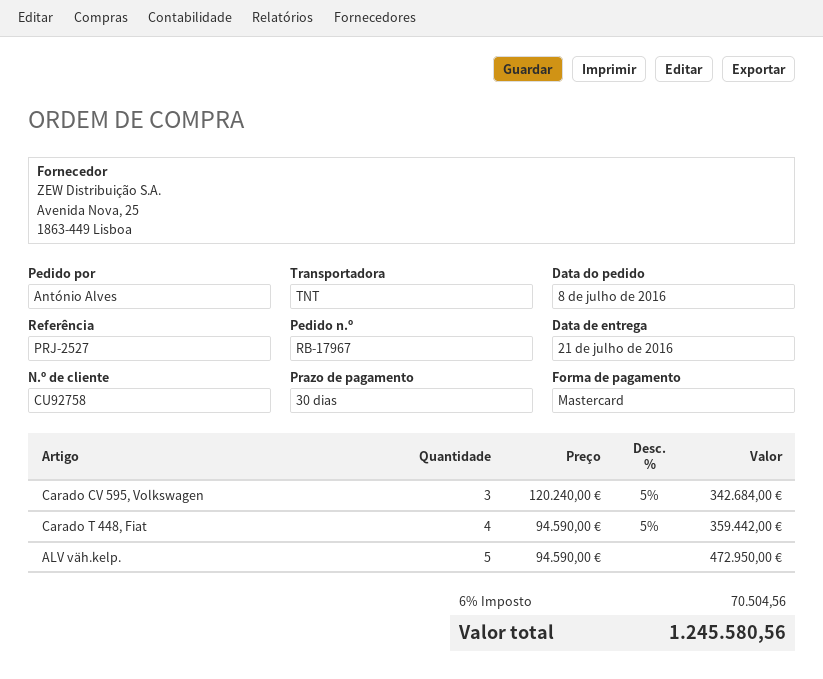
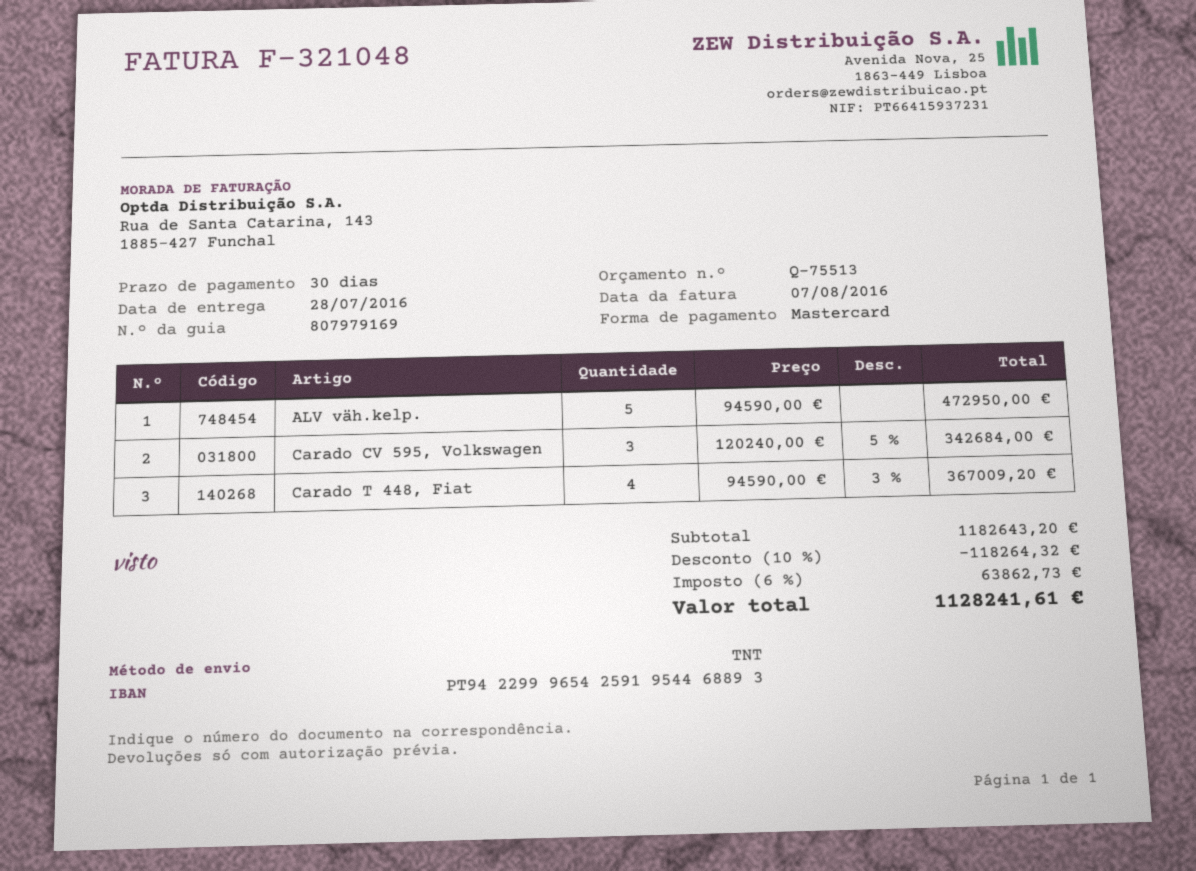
delivery date: 2016-07-21 -> 2016-07-28
Carado T 448, Fiat: 4 x 94590.00 - 5% = 359442.00 -> 4 x 94590.00 - 3% = 367009.20
discount: none -> 10% = 118264.32
tax: 6% = 70504.56 -> 6% = 63862.73
total: 1245580.56 -> 1128241.61

